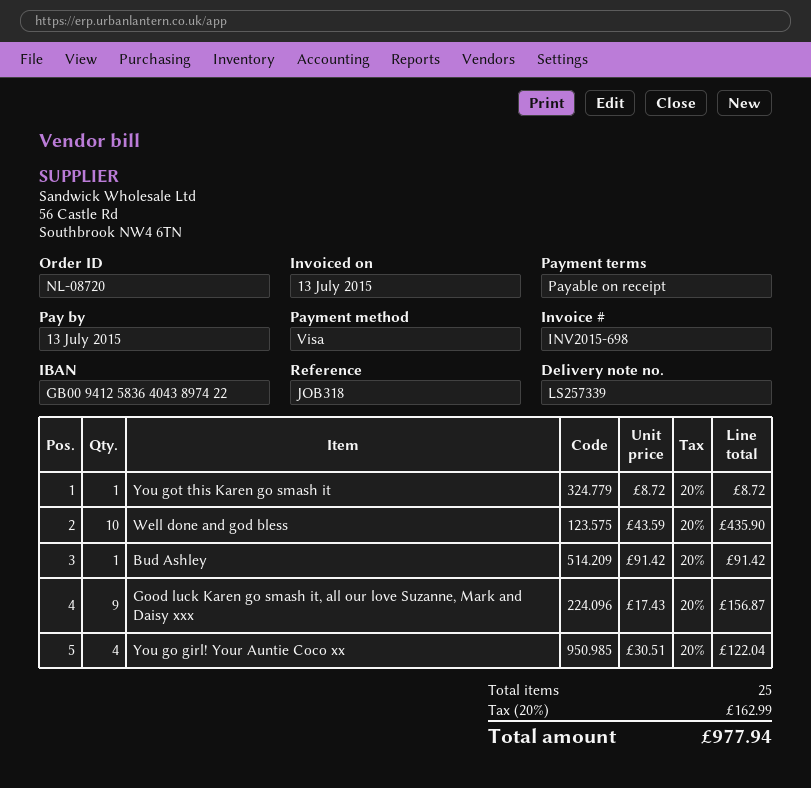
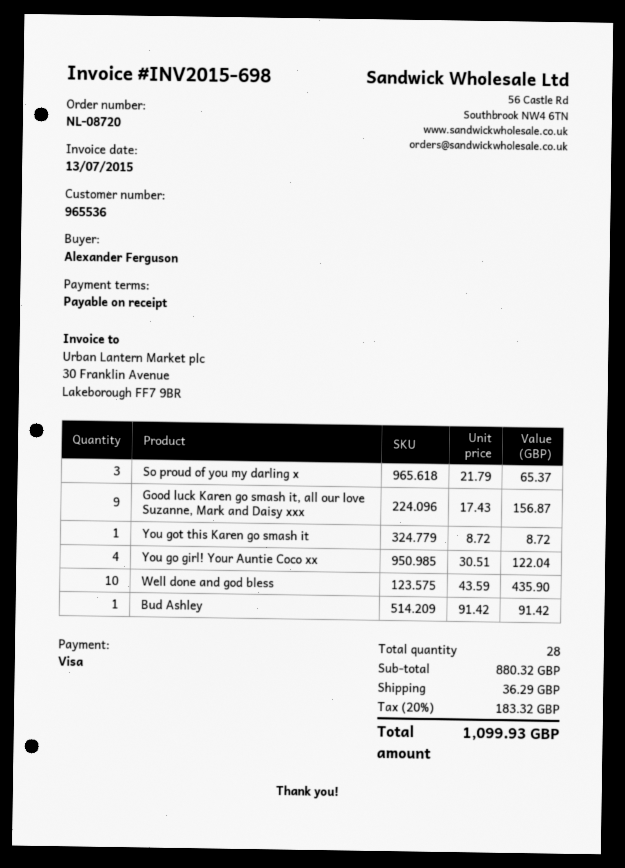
So proud of you my darling x: none -> 3 x 21.79 = 65.37
total quantity: 25 -> 28
shipping: none -> 36.29
tax: 20% = 162.99 -> 20% = 183.32
total: 977.94 -> 1099.93

